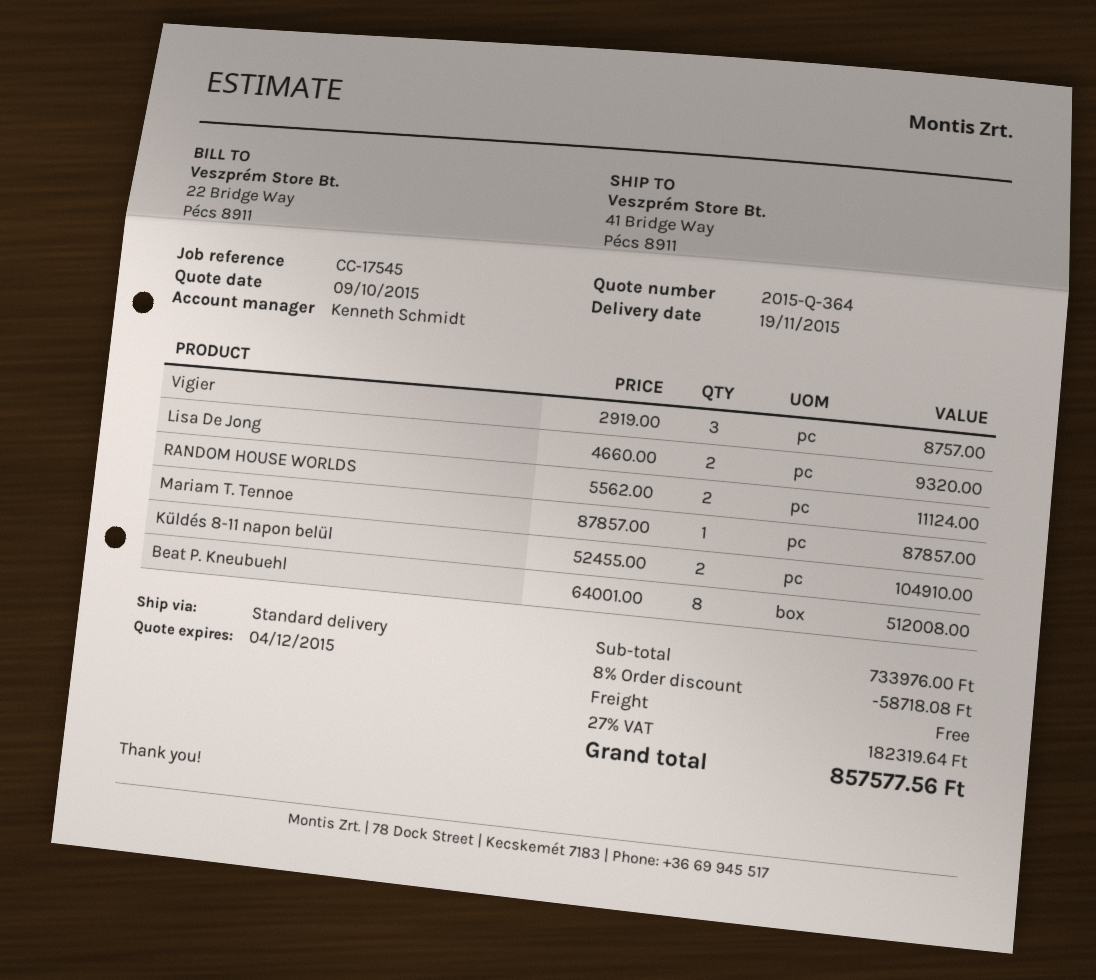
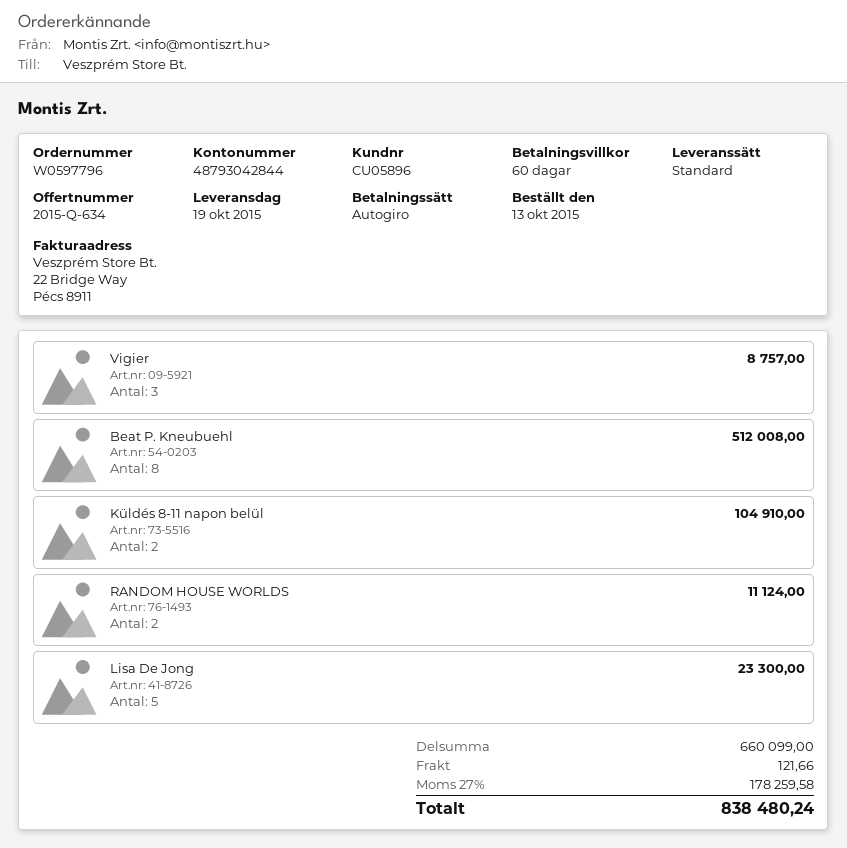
quote number: 2015-Q-364 -> 2015-Q-634
delivery date: 2015-11-19 -> 2015-10-19
Lisa De Jong: 2 for 9320.00 -> 5 for 23300.00
Mariam T. Tennoe: 1 for 87857.00 -> none
subtotal: 733976.00 -> 660099.00
discount: 8% = 58718.08 -> none
shipping: 0.00 -> 121.66
tax: 27% = 182319.64 -> 27% = 178259.58
total: 857577.56 -> 838480.24

